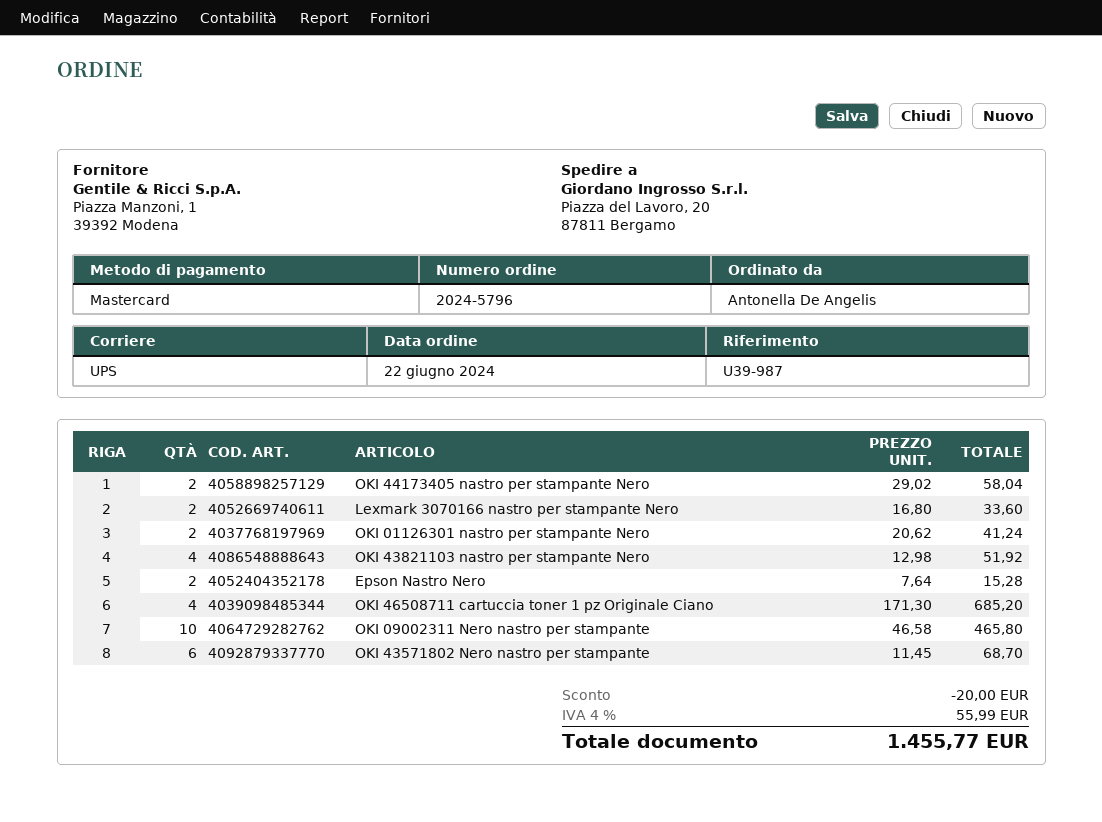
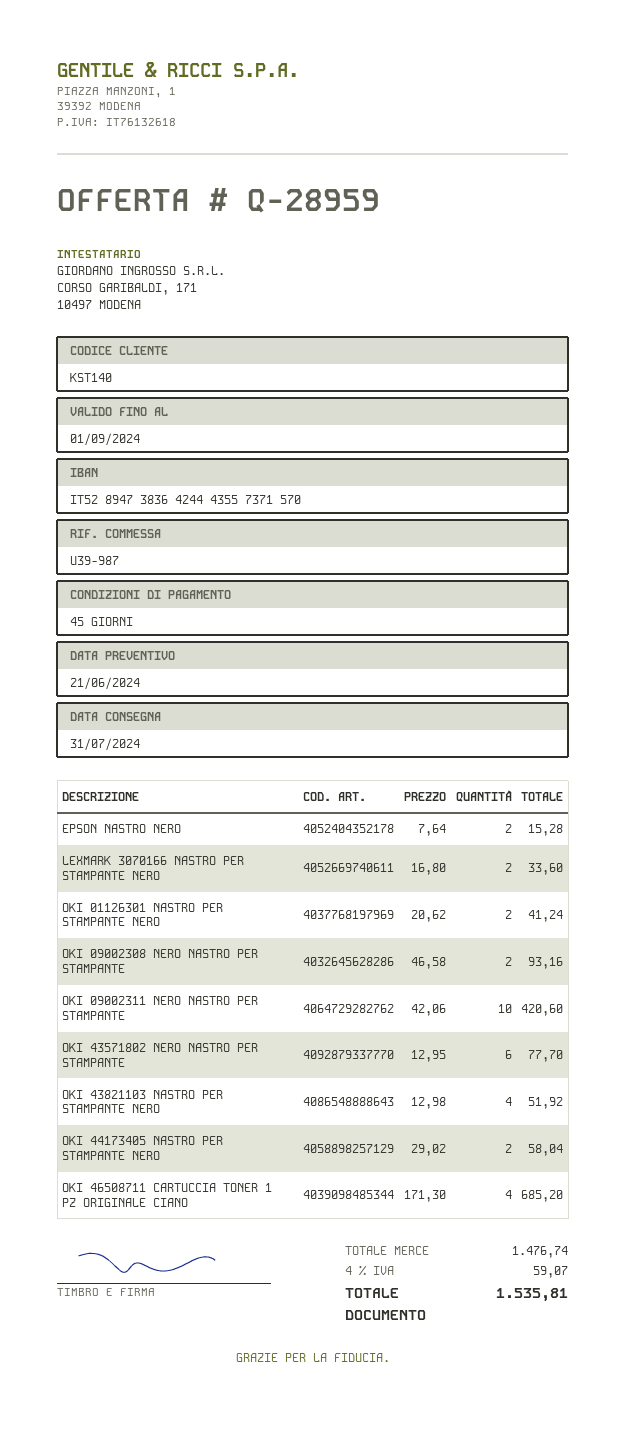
OKI 09002311 Nero nastro per stampante: 10 x 46.58 = 465.80 -> 10 x 42.06 = 420.60
OKI 43571802 Nero nastro per stampante: 6 x 11.45 = 68.70 -> 6 x 12.95 = 77.70
OKI 09002308 NERO NASTRO PER STAMPANTE: none -> 2 x 46.58 = 93.16
discount: 20.00 -> none
tax: 4% = 55.99 -> 4% = 59.07
total: 1455.77 -> 1535.81

